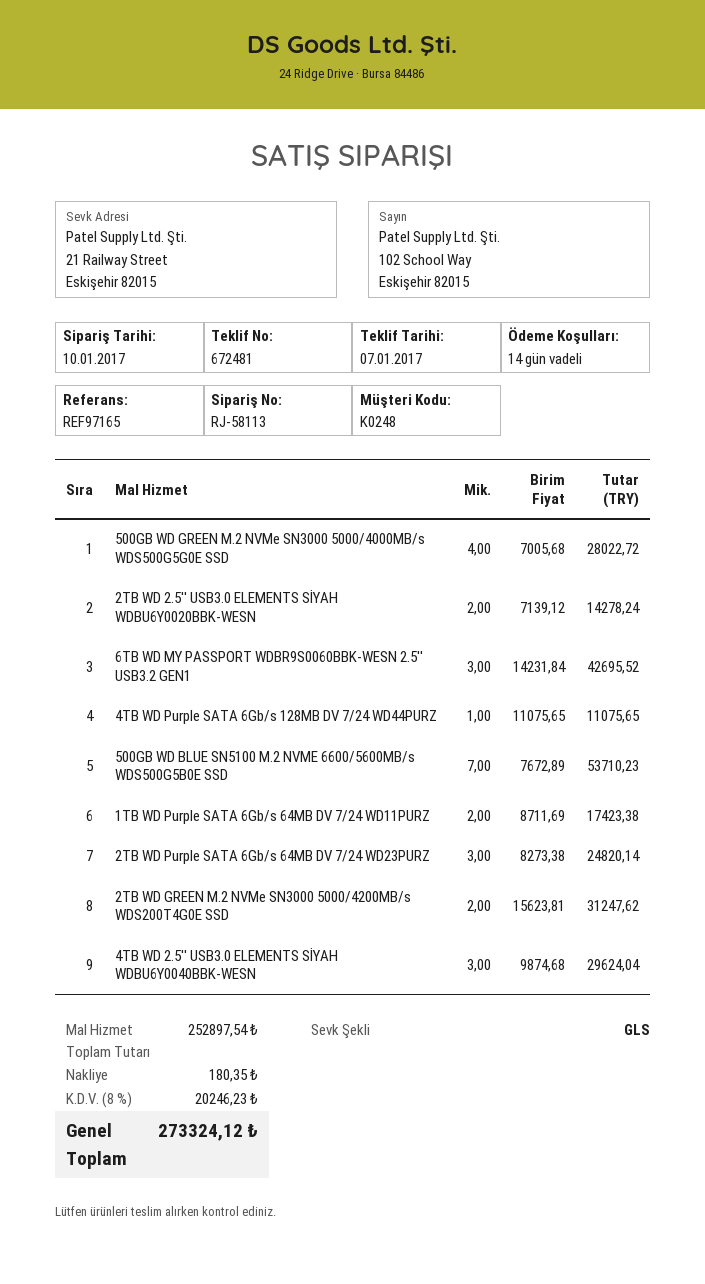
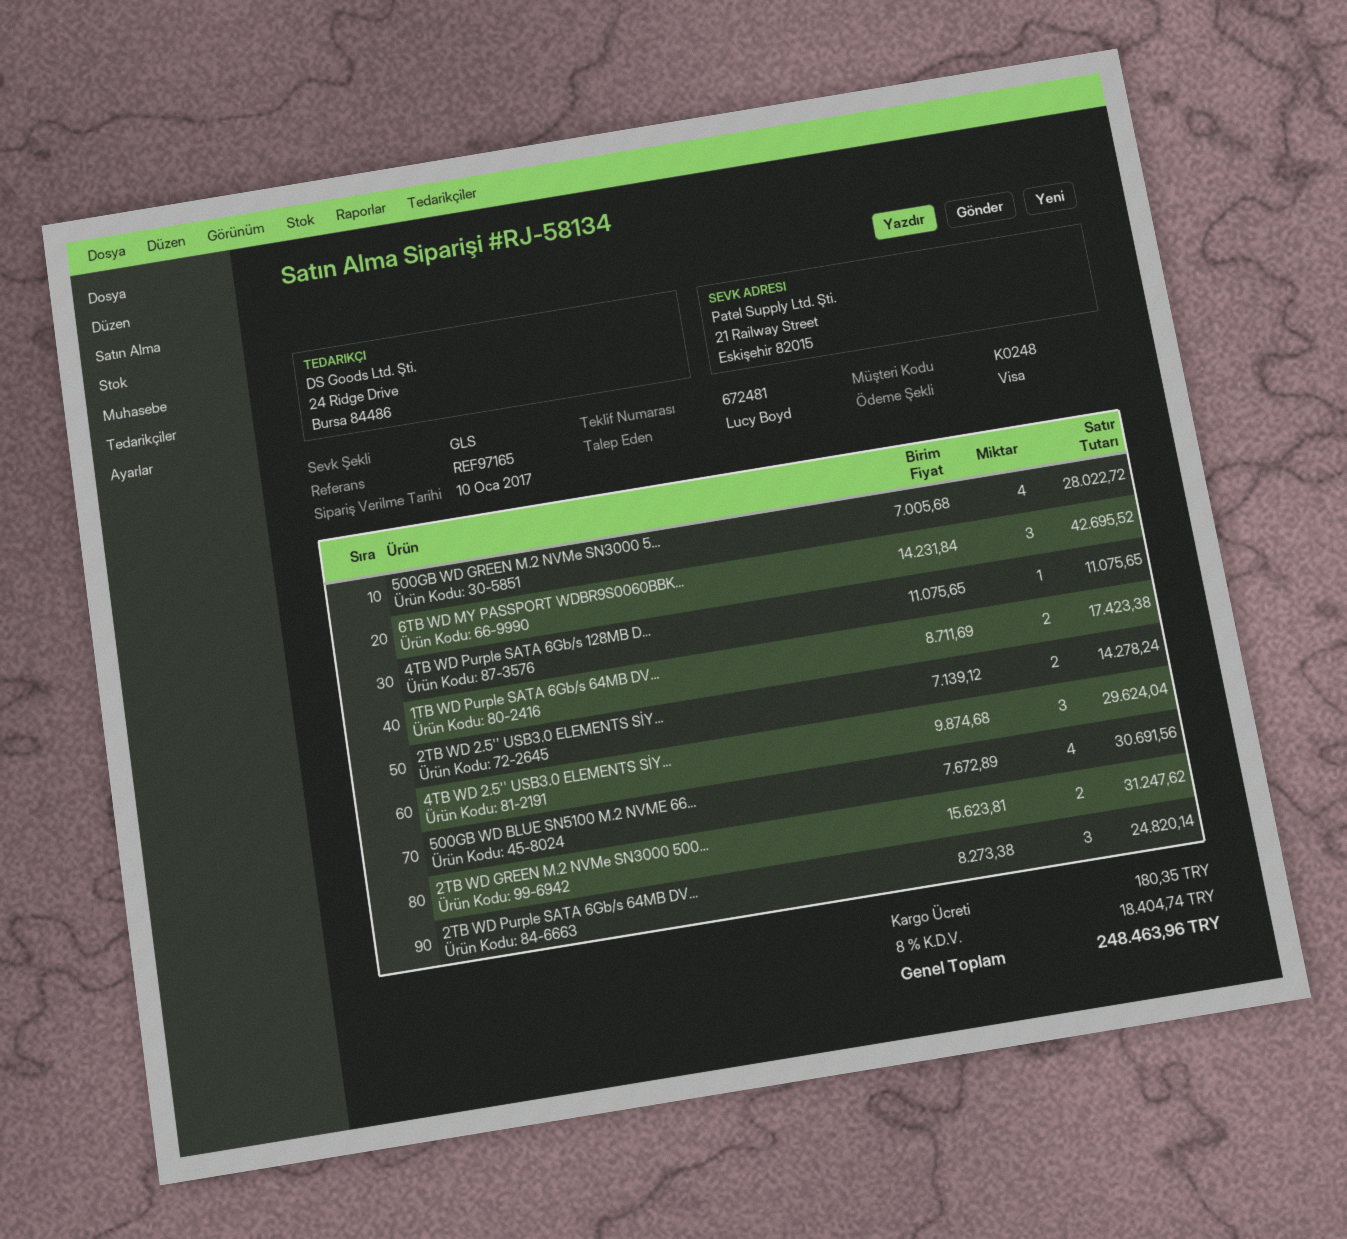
order number: RJ-58113 -> RJ-58134
500GB WD BLUE SN5100 M.2 NVME 6600/5600MB/s WDS500G5B0E SSD: 7 x 7672.89 = 53710.23 -> 4 x 7672.89 = 30691.56
tax: 8% = 20246.23 -> 8% = 18404.74
total: 273324.12 -> 248463.96

